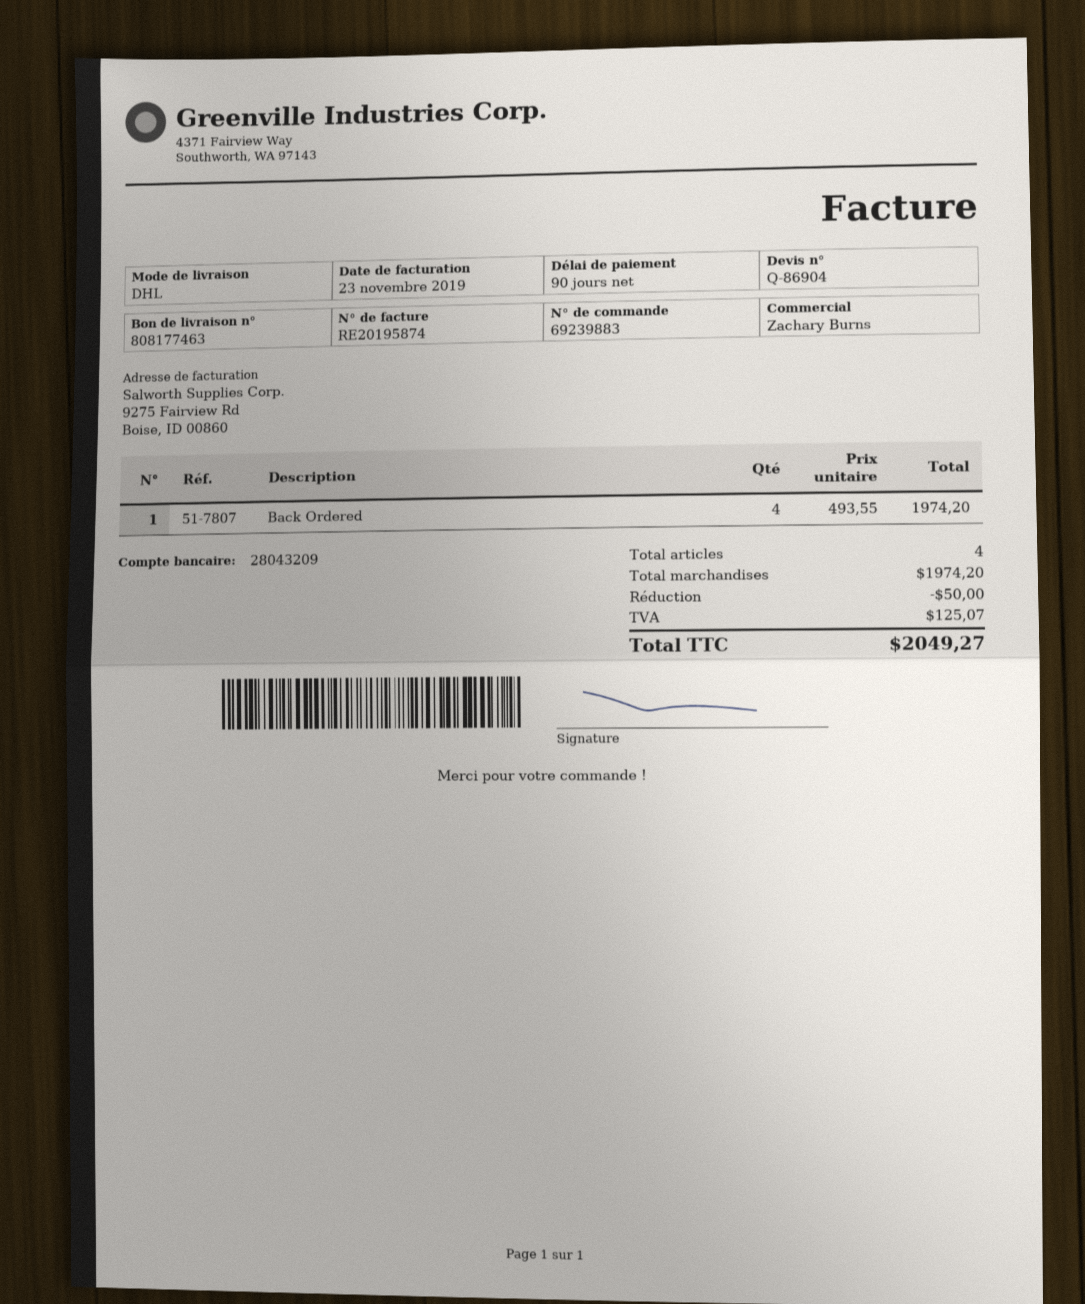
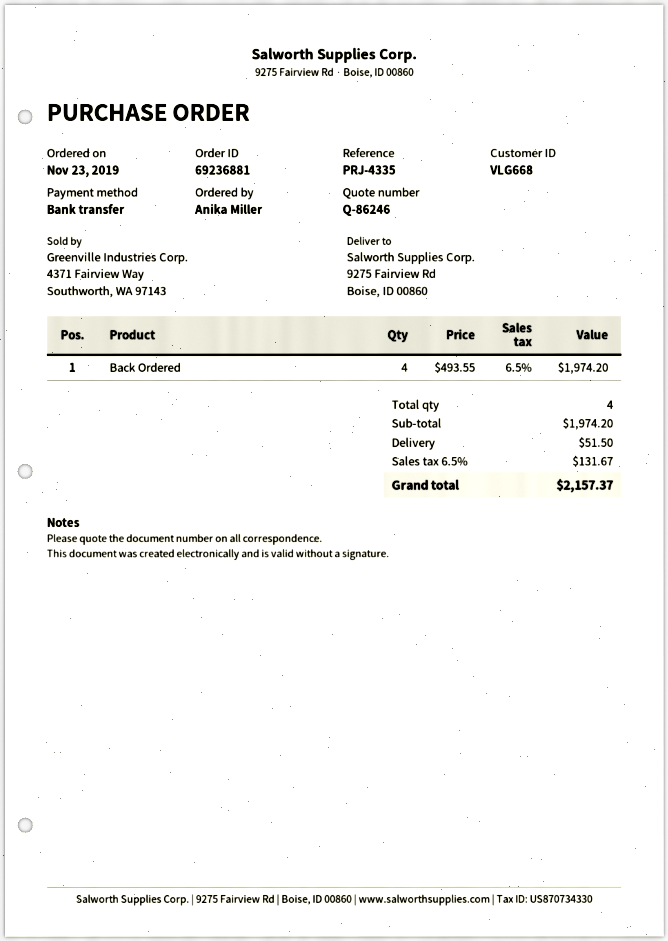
quote number: Q-86904 -> Q-86246
order number: 69239883 -> 69236881
discount: 50.00 -> none
shipping: none -> 51.50
tax: 125.07 -> 131.67
total: 2049.27 -> 2157.37

